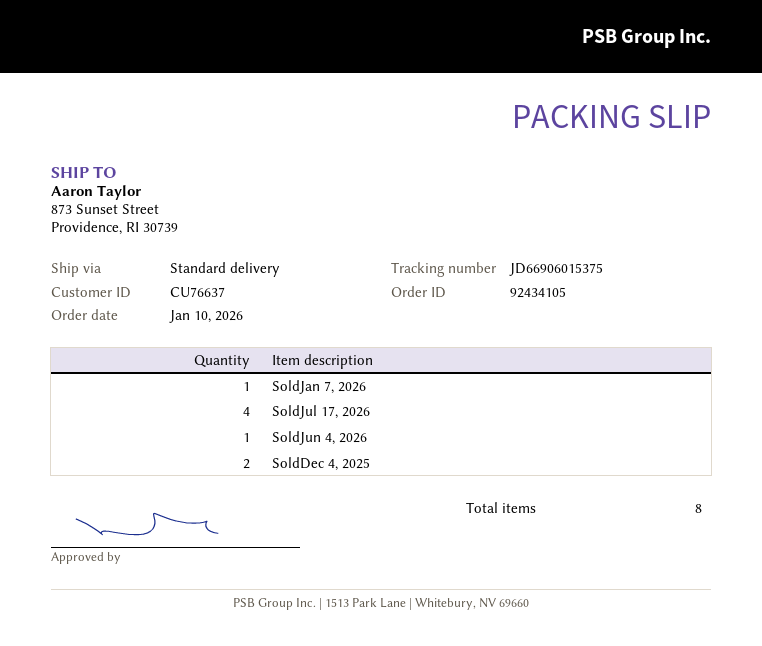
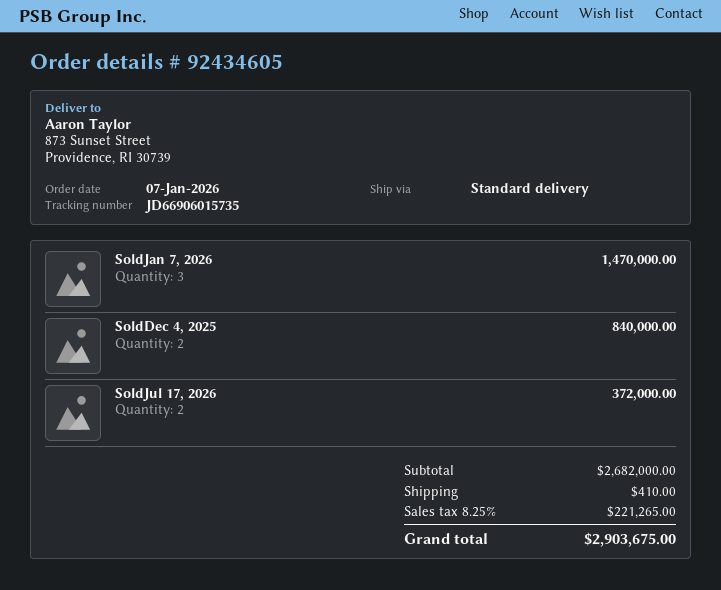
order number: 92434105 -> 92434605
order date: 2026-01-10 -> 2026-01-07
tracking number: JD66906015375 -> JD66906015735
SoldJan 7, 2026: 1 -> 3
SoldJul 17, 2026: 4 -> 2
SoldJun 4, 2026: 1 -> none

